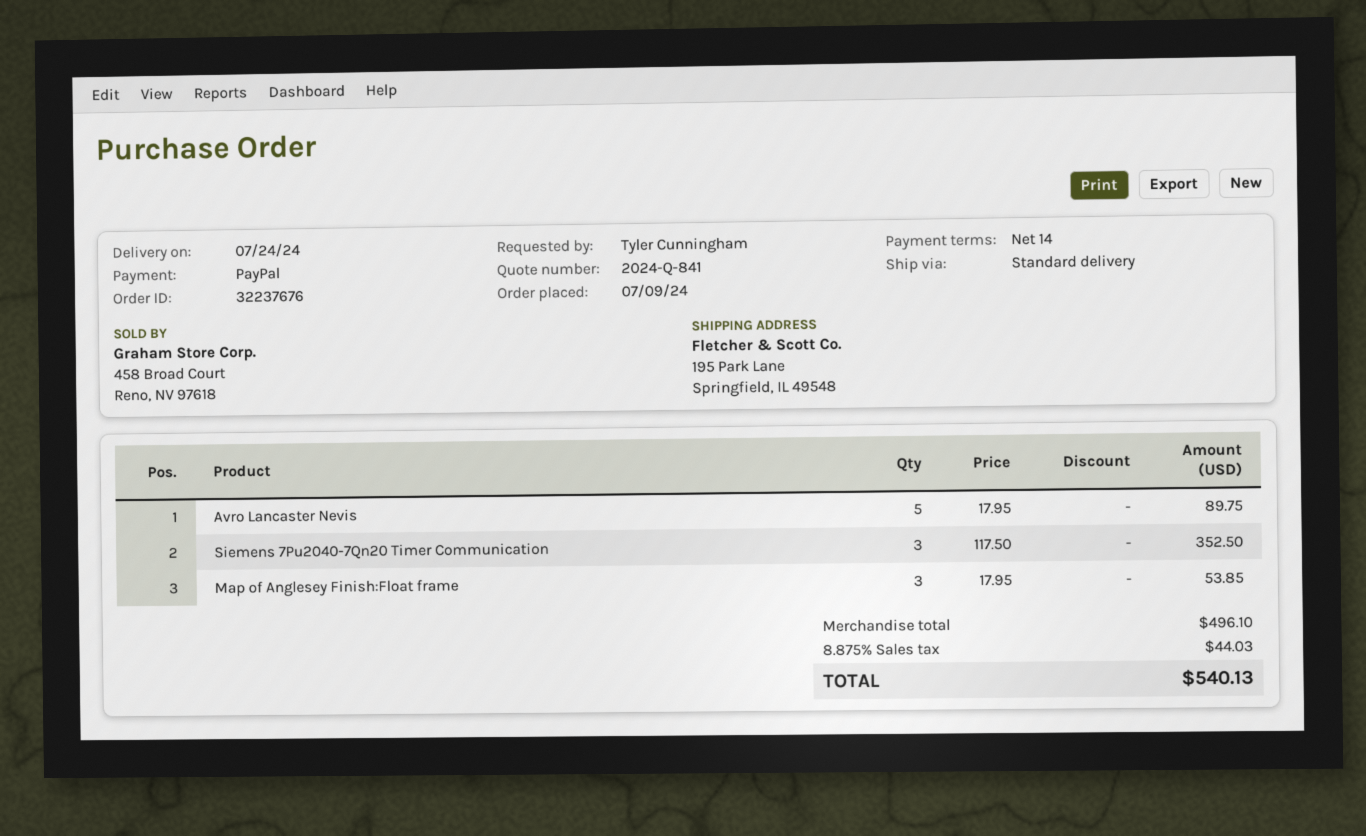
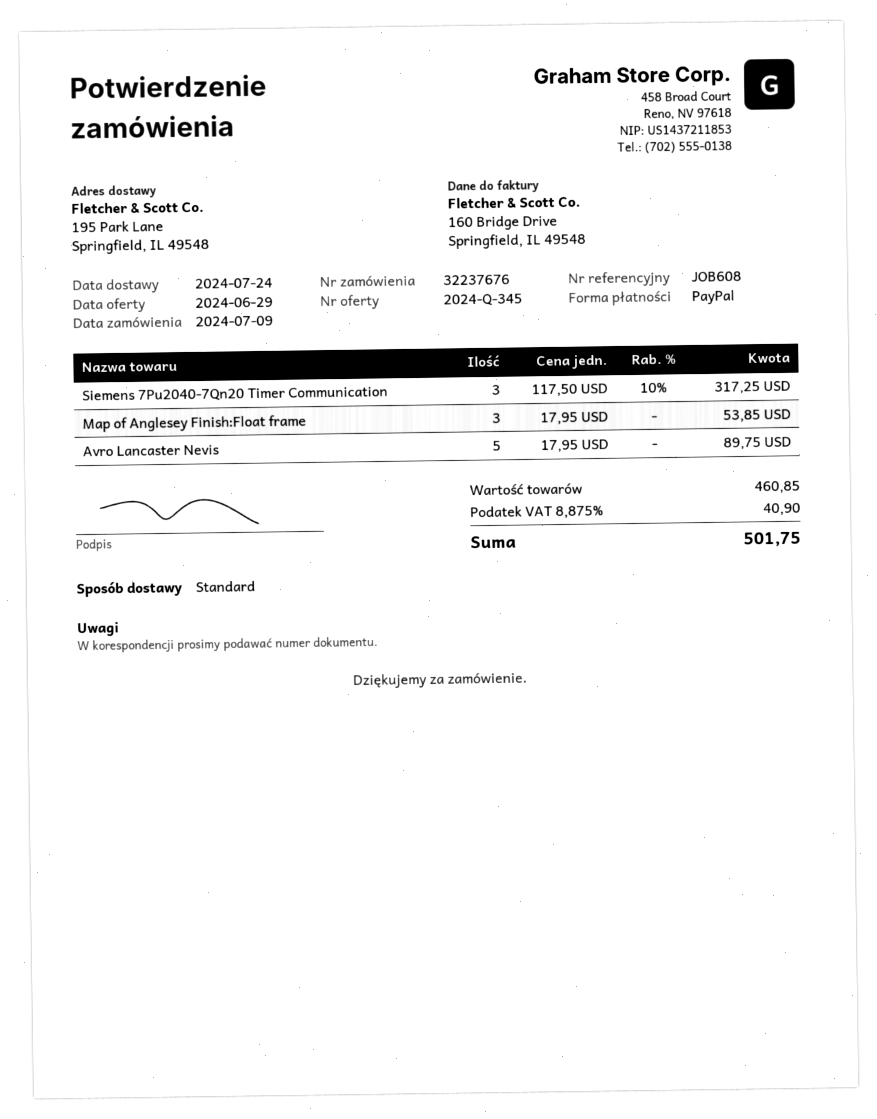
quote number: 2024-Q-841 -> 2024-Q-345
Siemens 7Pu2040-7Qn20 Timer Communication: 3 x 117.50 = 352.50 -> 3 x 117.50 - 10% = 317.25
subtotal: 496.10 -> 460.85
tax: 8.875% = 44.03 -> 8.875% = 40.90
total: 540.13 -> 501.75

